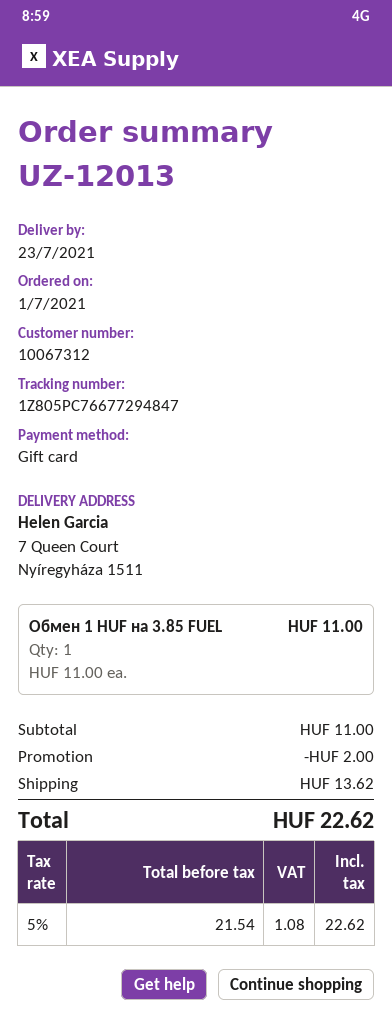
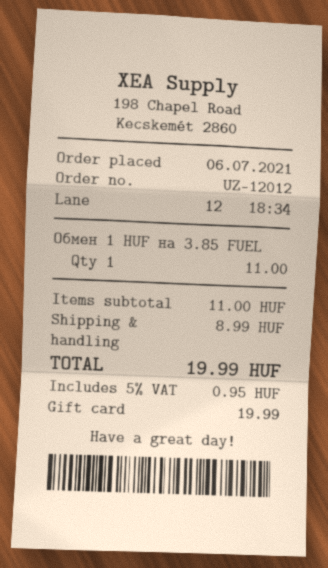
order number: UZ-12013 -> UZ-12012
order date: 2021-07-01 -> 2021-07-06
discount: 2.00 -> none
shipping: 13.62 -> 8.99
tax: 5% = 1.08 -> 5% = 0.95
total: 22.62 -> 19.99

